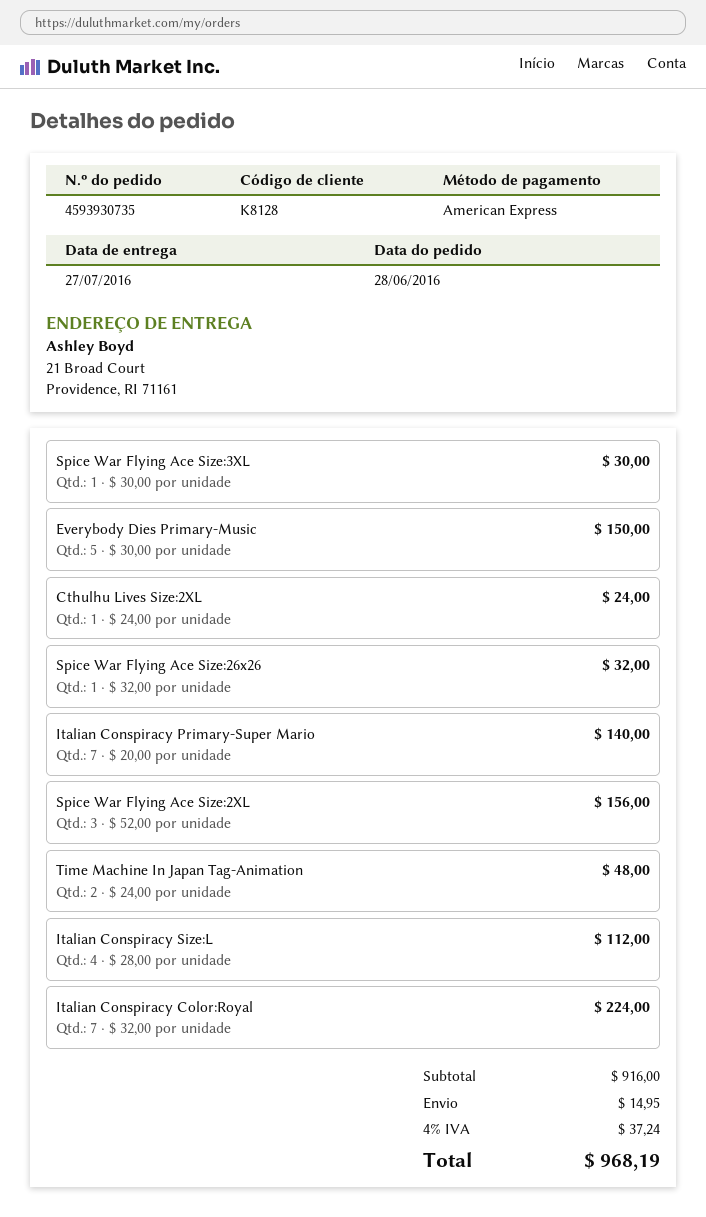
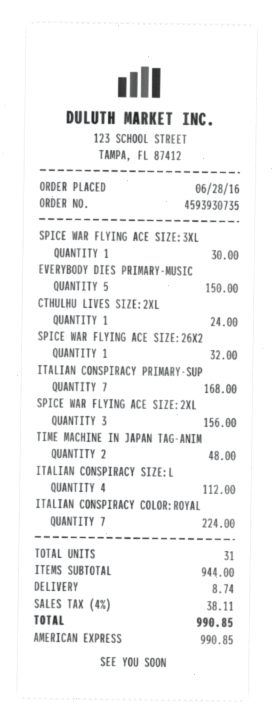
Italian Conspiracy Primary-Super Mario: 7 for 140.00 -> 7 for 168.00
subtotal: 916.00 -> 944.00
shipping: 14.95 -> 8.74
tax: 4% = 37.24 -> 4% = 38.11
total: 968.19 -> 990.85

